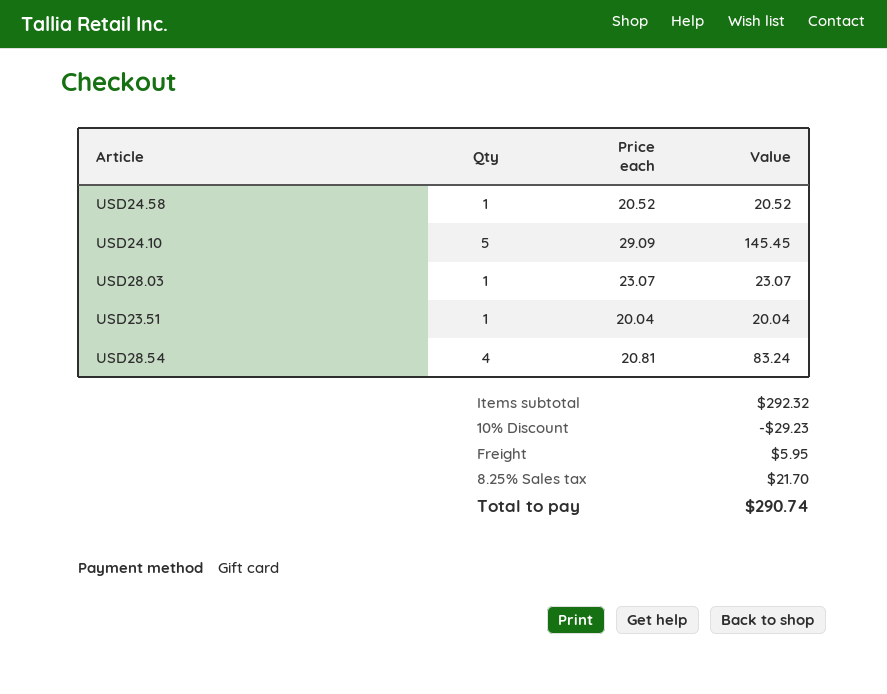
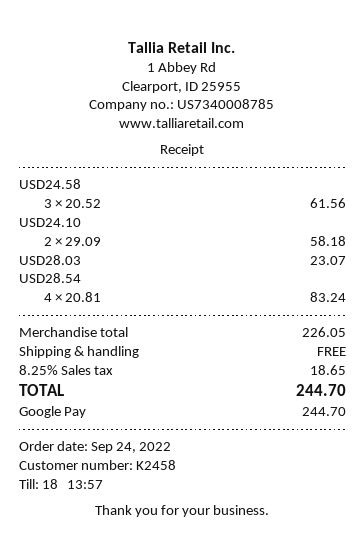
payment method: gift card -> Google Pay
USD24.58: 1 x 20.52 = 20.52 -> 3 x 20.52 = 61.56
USD24.10: 5 x 29.09 = 145.45 -> 2 x 29.09 = 58.18
USD23.51: 1 x 20.04 = 20.04 -> none
subtotal: 292.32 -> 226.05
discount: 10% = 29.23 -> none
shipping: 5.95 -> 0.00
tax: 8.25% = 21.70 -> 8.25% = 18.65
total: 290.74 -> 244.70

